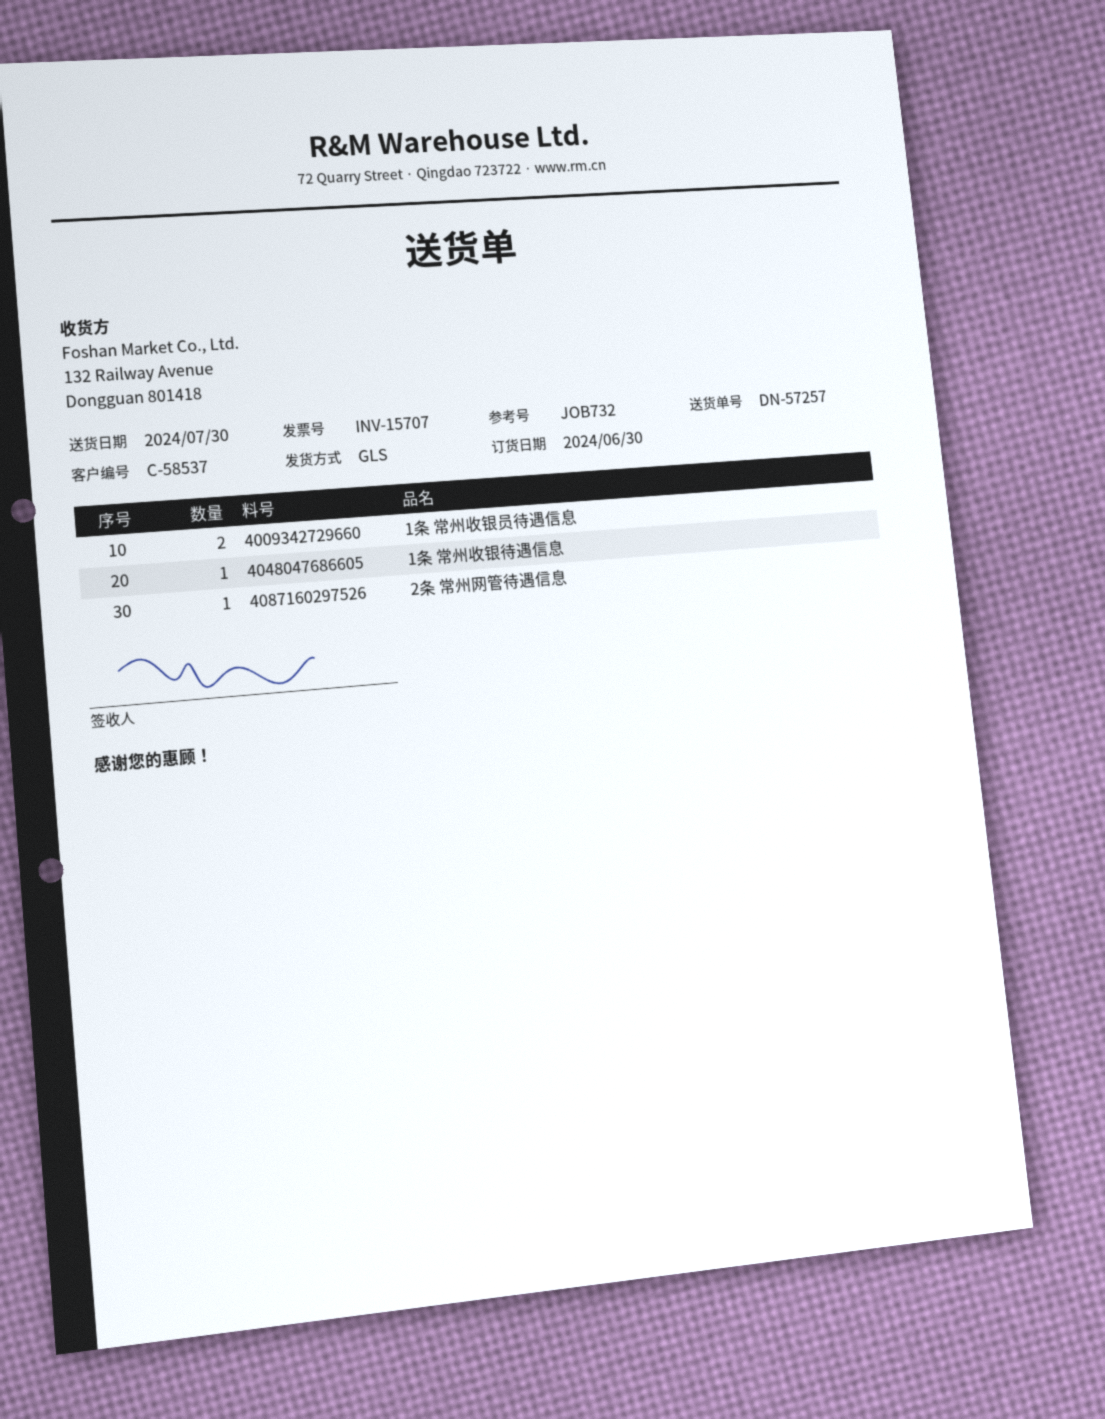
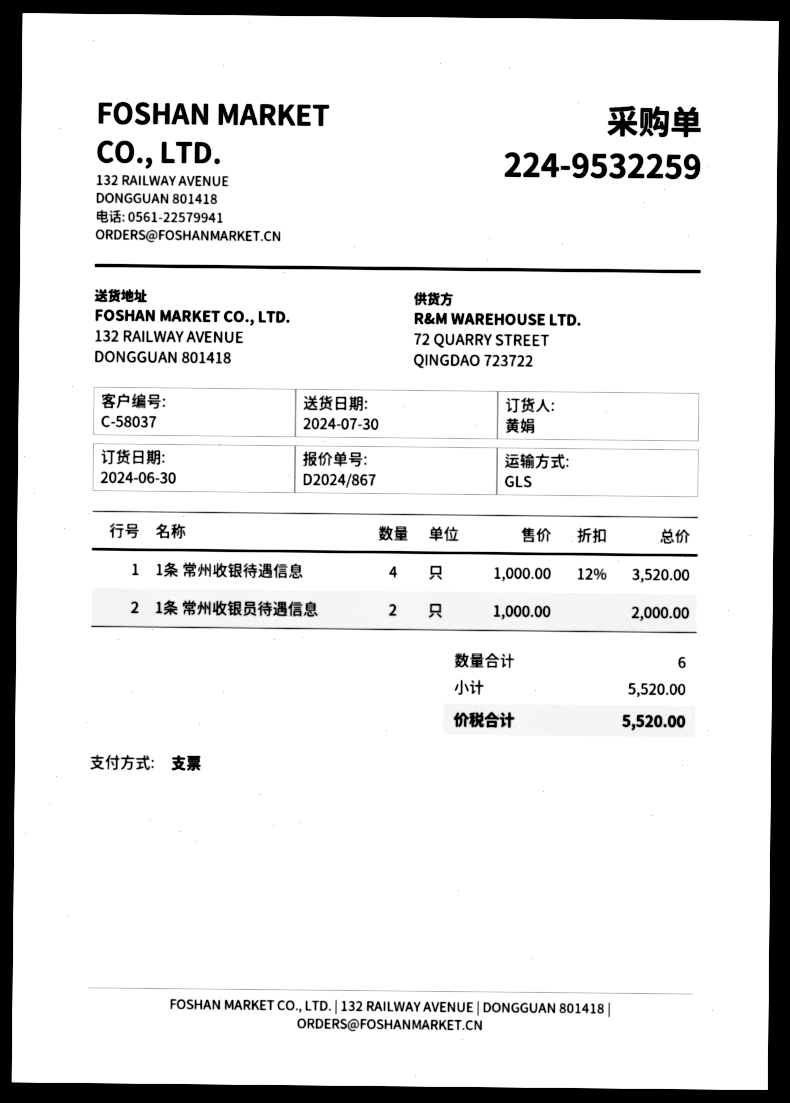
customer number: C-58537 -> C-58037
1条 常州收银待遇信息: 1 -> 4
2条 常州网管待遇信息: 1 -> none

